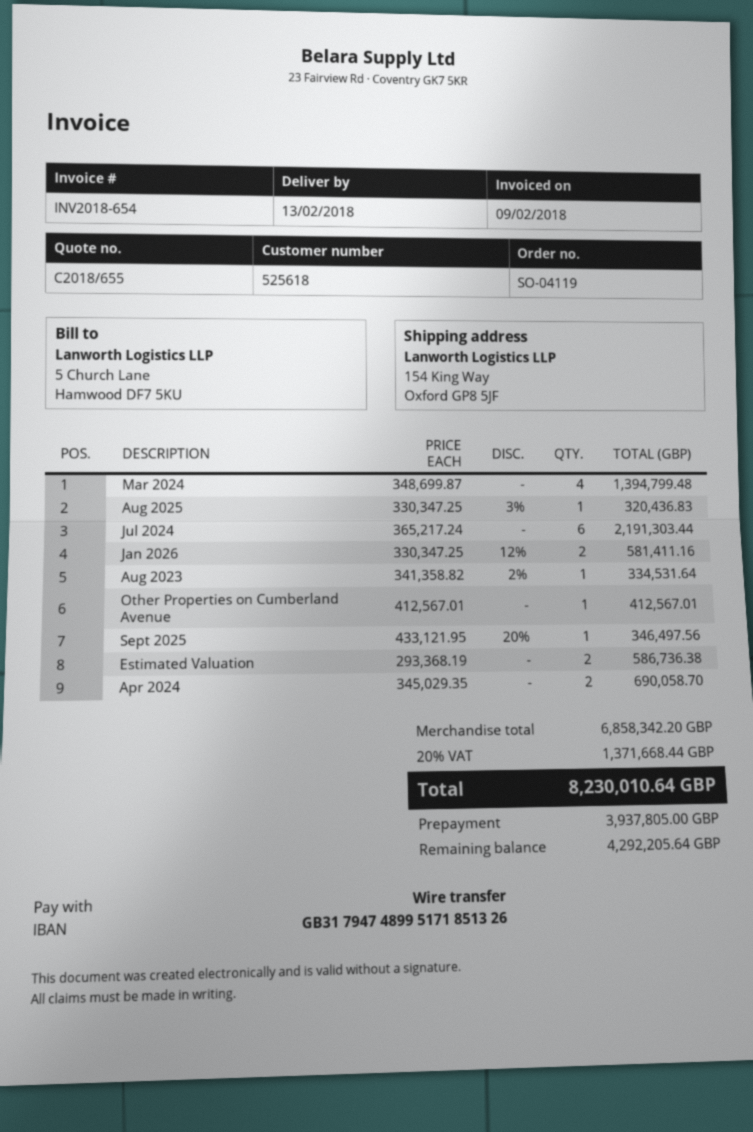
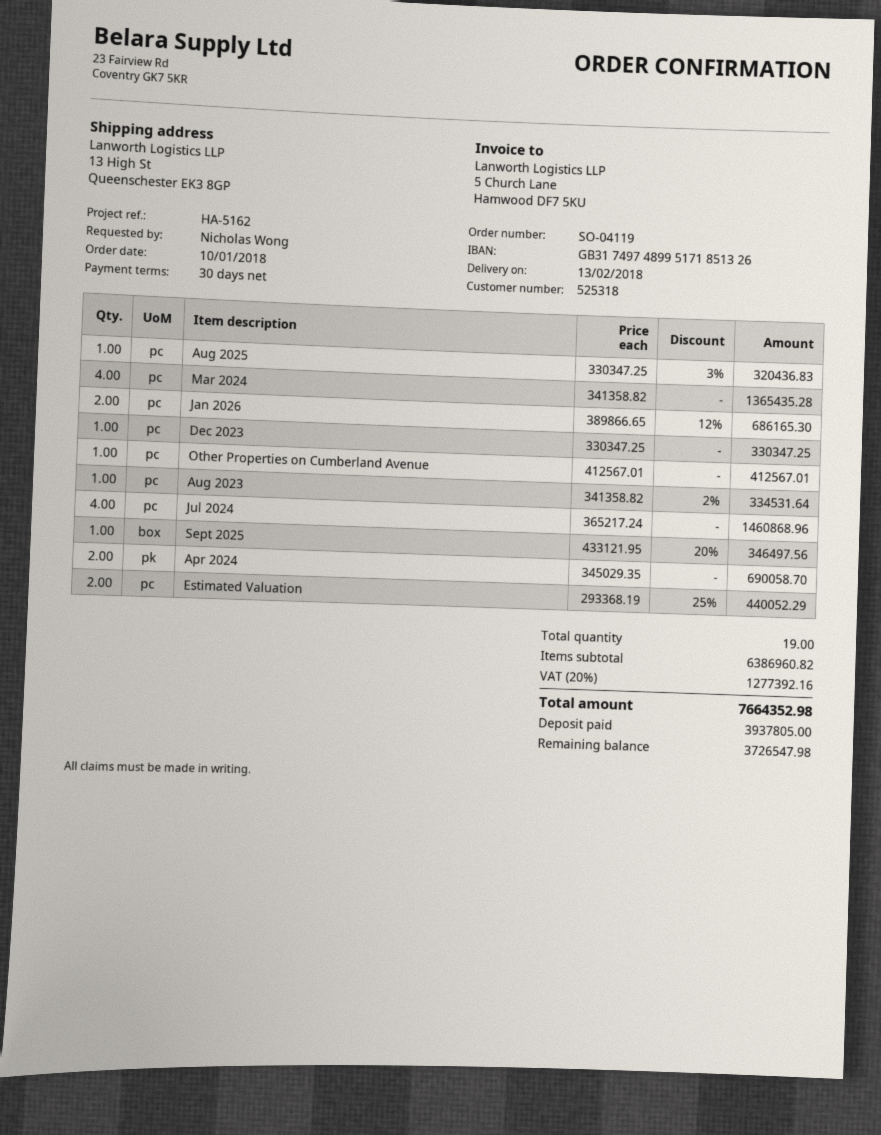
customer number: 525618 -> 525318
bank account: GB31794748995171851326 -> GB31749748995171851326
ship to: 154 King Way, Oxford GP8 5JF -> 13 High St, Queenschester EK3 8GP
Mar 2024: 4 x 348699.87 = 1394799.48 -> 4 x 341358.82 = 1365435.28
Jul 2024: 6 x 365217.24 = 2191303.44 -> 4 x 365217.24 = 1460868.96
Jan 2026: 2 x 330347.25 - 12% = 581411.16 -> 2 x 389866.65 - 12% = 686165.30
Estimated Valuation: 2 x 293368.19 = 586736.38 -> 2 x 293368.19 - 25% = 440052.29
Dec 2023: none -> 1 x 330347.25 = 330347.25
subtotal: 6858342.20 -> 6386960.82
tax: 20% = 1371668.44 -> 20% = 1277392.16
total: 8230010.64 -> 7664352.98
balance: 4292205.64 -> 3726547.98

